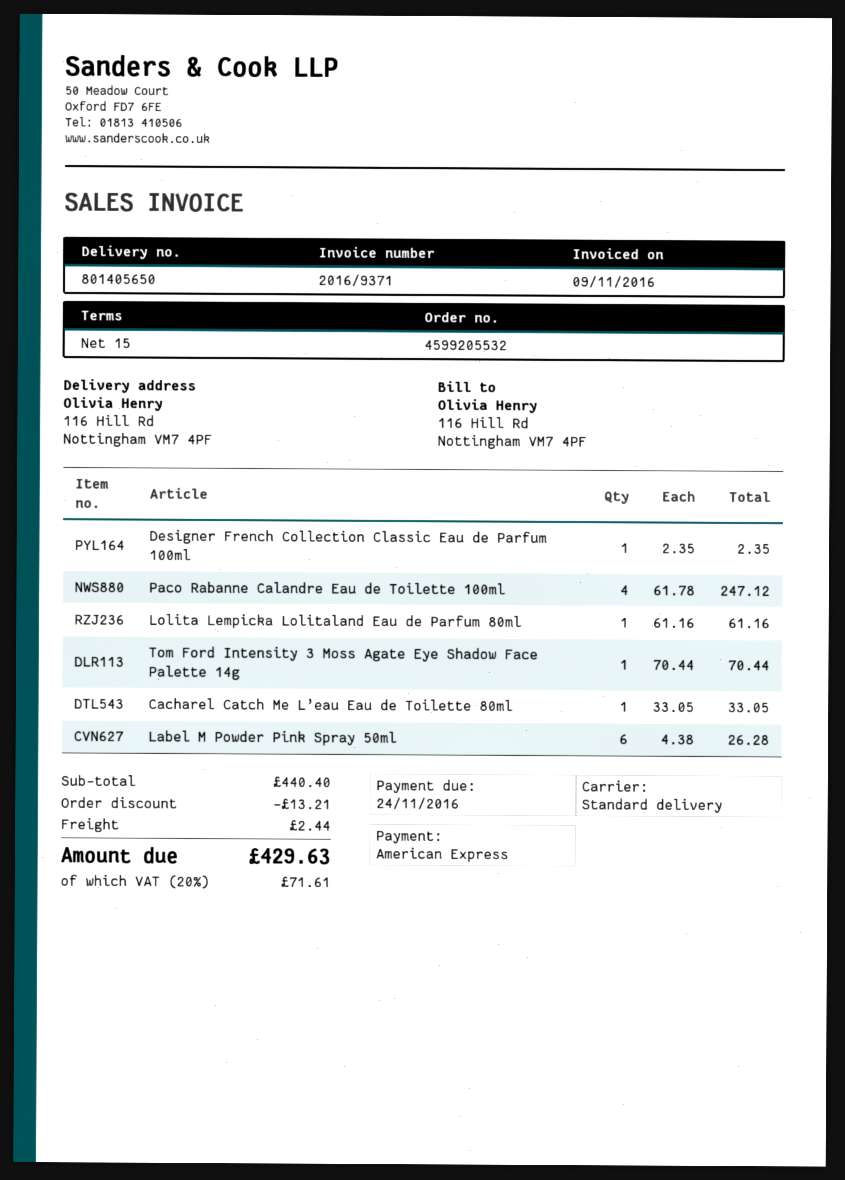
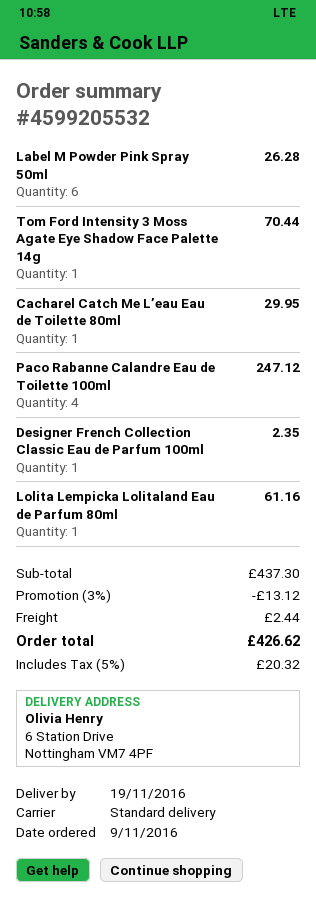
ship to: 116 Hill Rd, Nottingham VM7 4PF -> 6 Station Drive, Nottingham VM7 4PF
Cacharel Catch Me L’eau Eau de Toilette 80ml: 1 for 33.05 -> 1 for 29.95
subtotal: 440.40 -> 437.30
discount: 13.21 -> 13.12
tax: 20% = 71.61 -> 5% = 20.32
total: 429.63 -> 426.62

